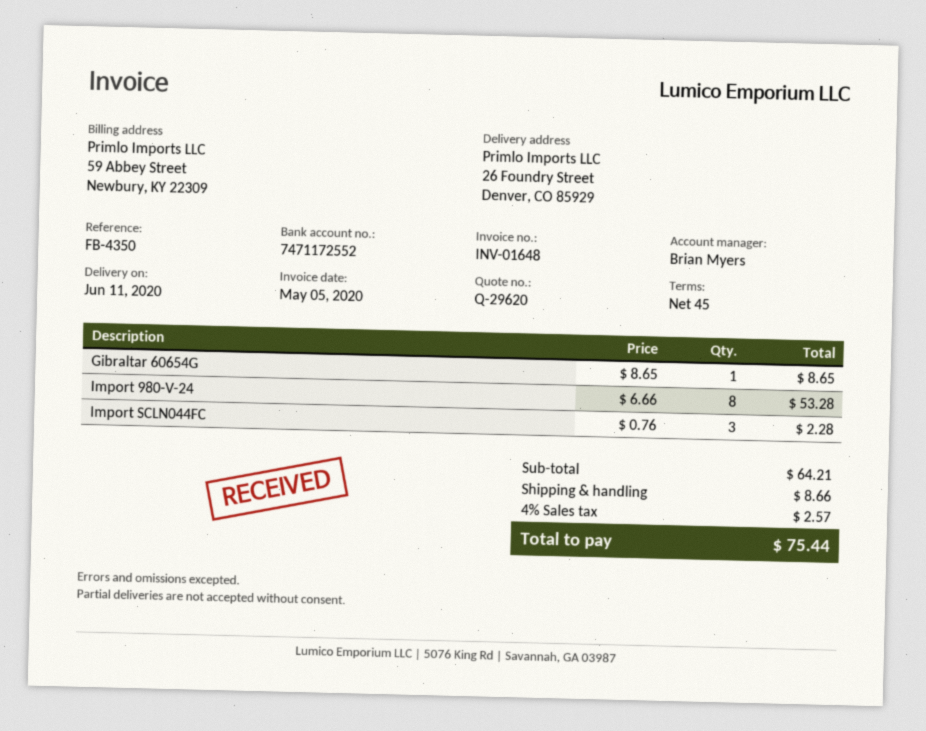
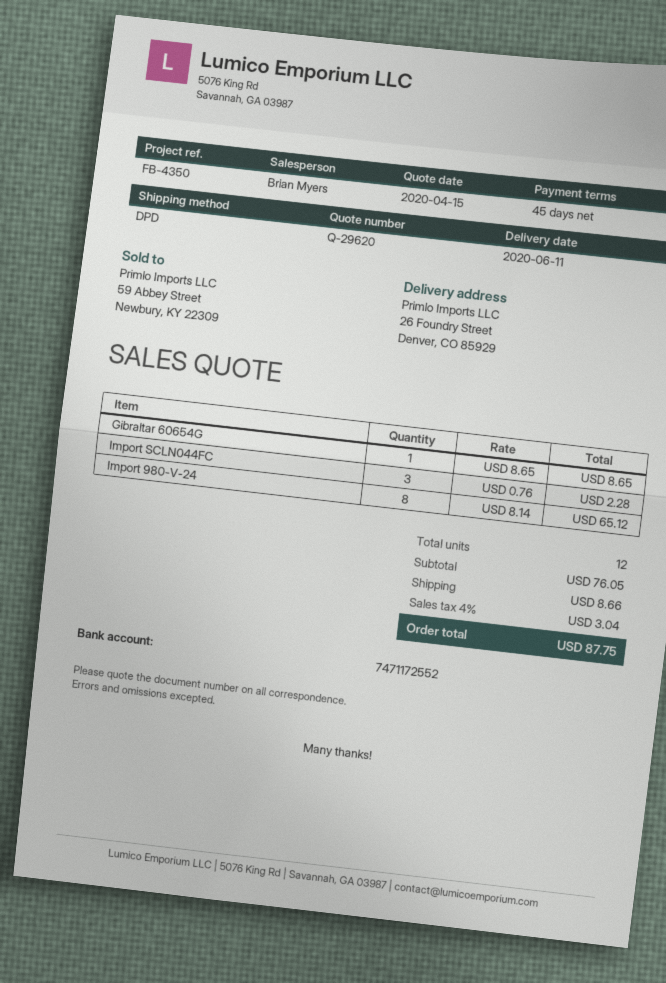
Import 980-V-24: 8 x 6.66 = 53.28 -> 8 x 8.14 = 65.12
subtotal: 64.21 -> 76.05
tax: 4% = 2.57 -> 4% = 3.04
total: 75.44 -> 87.75

